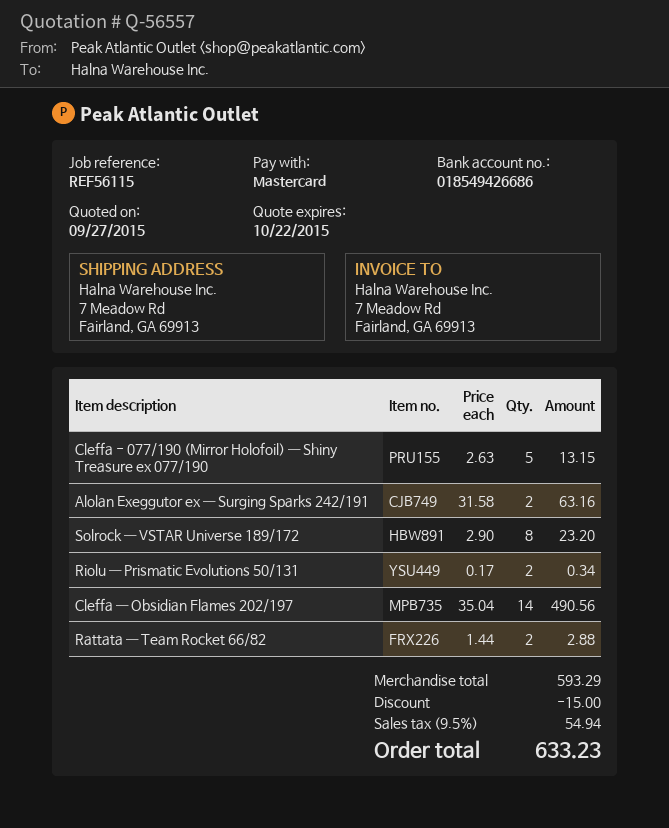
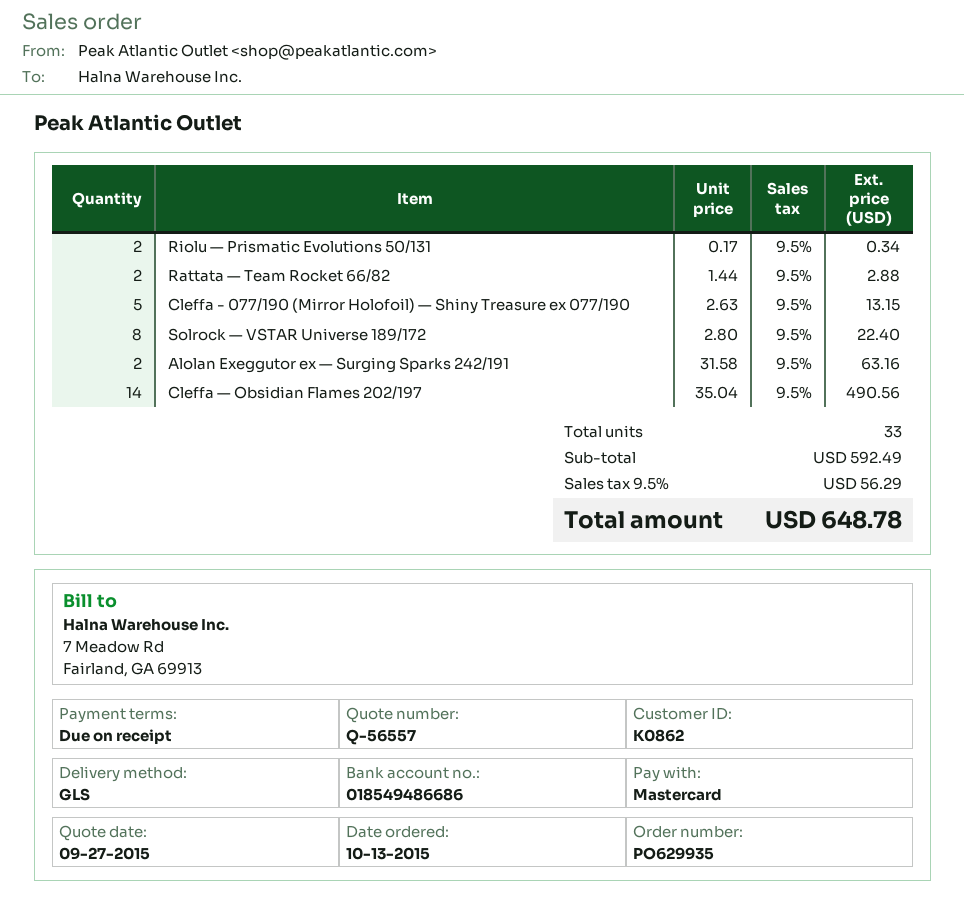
bank account: 018549426686 -> 018549486686
Solrock — VSTAR Universe 189/172: 8 x 2.90 = 23.20 -> 8 x 2.80 = 22.40
subtotal: 593.29 -> 592.49
discount: 15.00 -> none
tax: 9.5% = 54.94 -> 9.5% = 56.29
total: 633.23 -> 648.78

